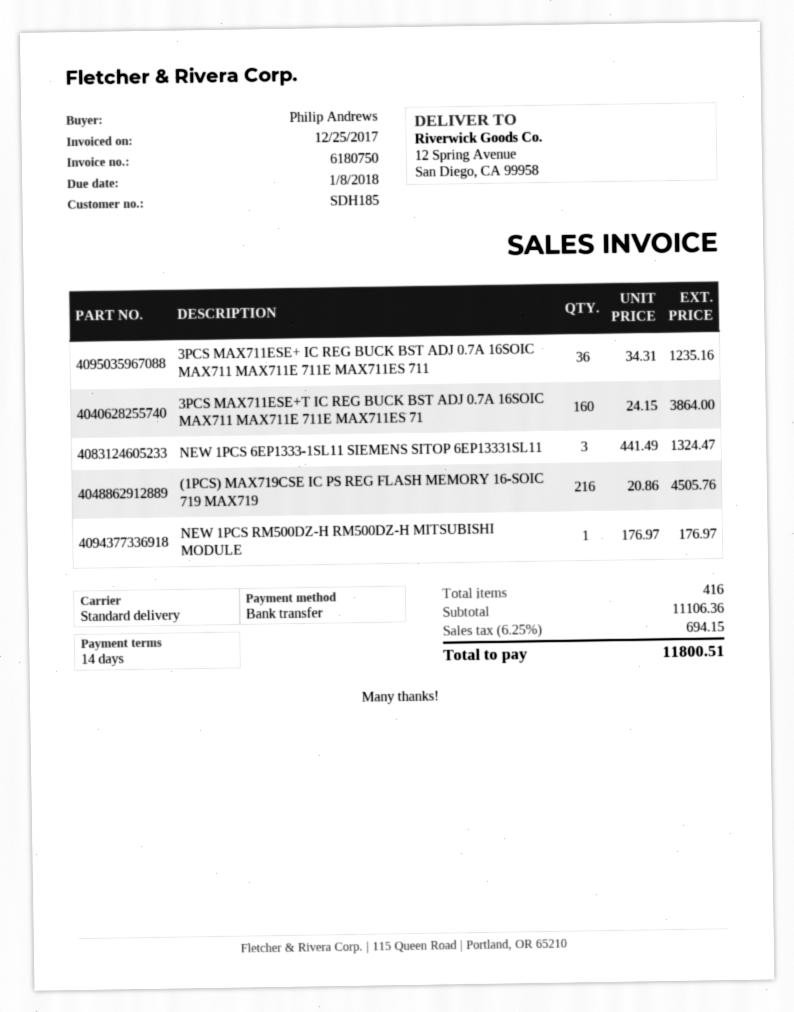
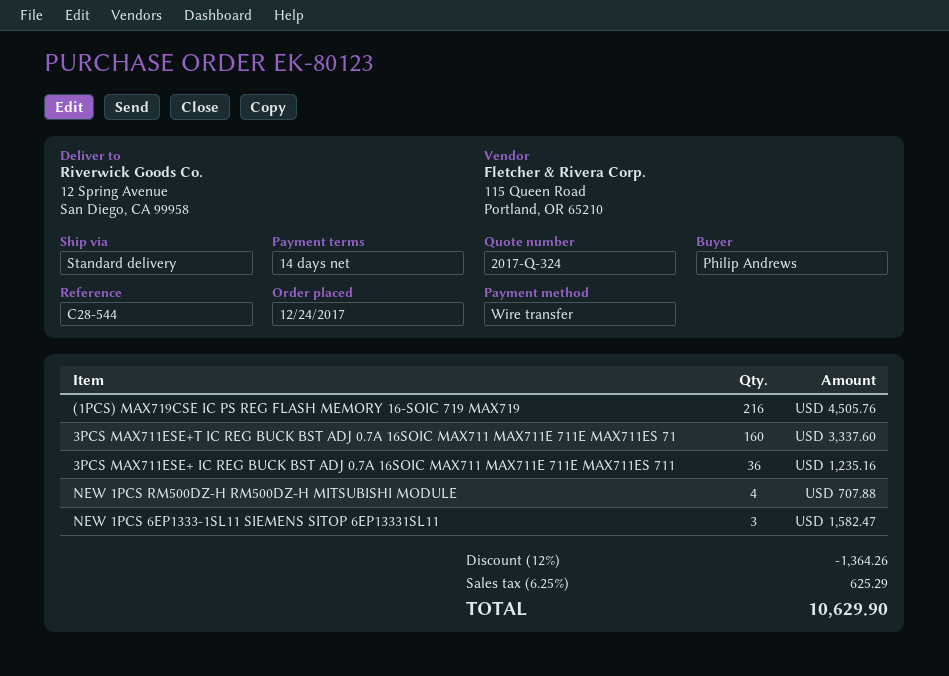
3PCS MAX711ESE+T IC REG BUCK BST ADJ 0.7A 16SOIC MAX711 MAX711E 711E MAX711ES 71: 160 for 3864.00 -> 160 for 3337.60
NEW 1PCS 6EP1333-1SL11 SIEMENS SITOP 6EP13331SL11: 3 for 1324.47 -> 3 for 1582.47
NEW 1PCS RM500DZ-H RM500DZ-H MITSUBISHI MODULE: 1 for 176.97 -> 4 for 707.88
discount: none -> 12% = 1364.26
tax: 6.25% = 694.15 -> 6.25% = 625.29
total: 11800.51 -> 10629.90

